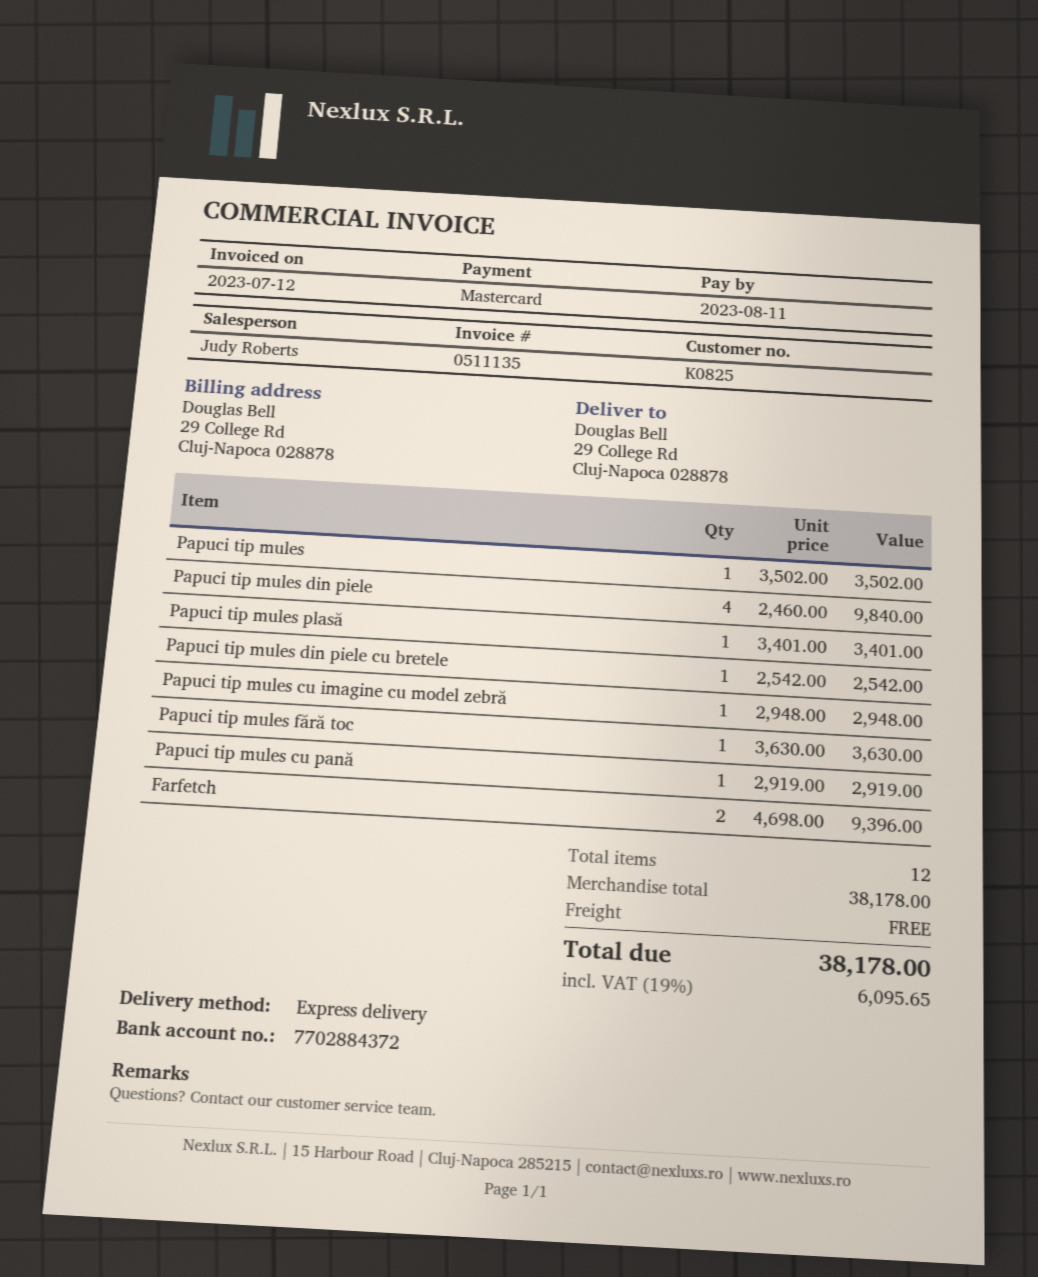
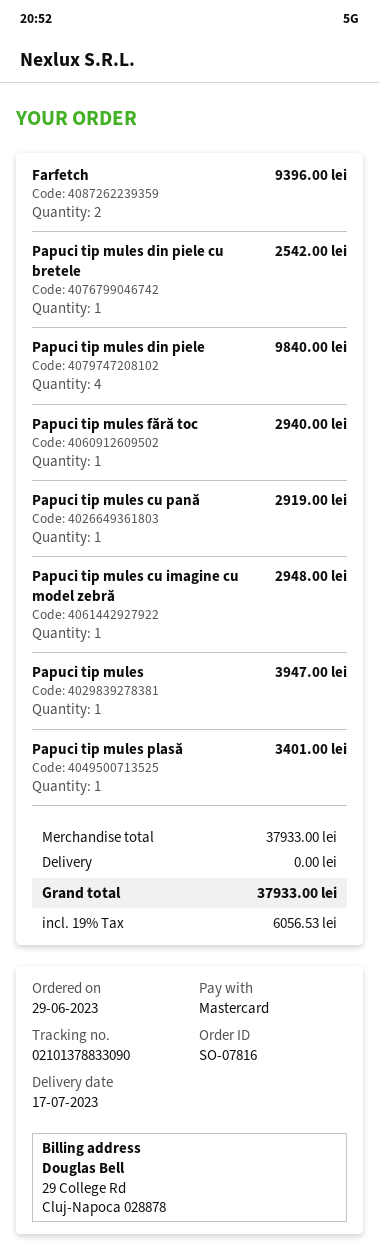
Papuci tip mules: 1 for 3502.00 -> 1 for 3947.00
Papuci tip mules fără toc: 1 for 3630.00 -> 1 for 2940.00
subtotal: 38178.00 -> 37933.00
tax: 19% = 6095.65 -> 19% = 6056.53
total: 38178.00 -> 37933.00

